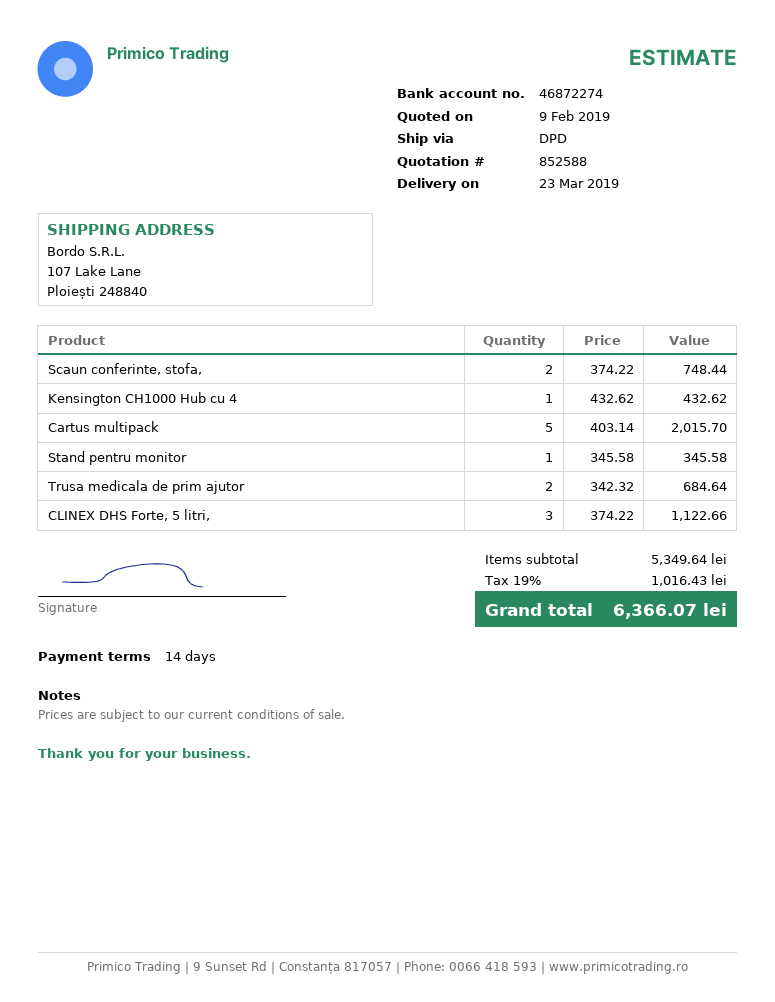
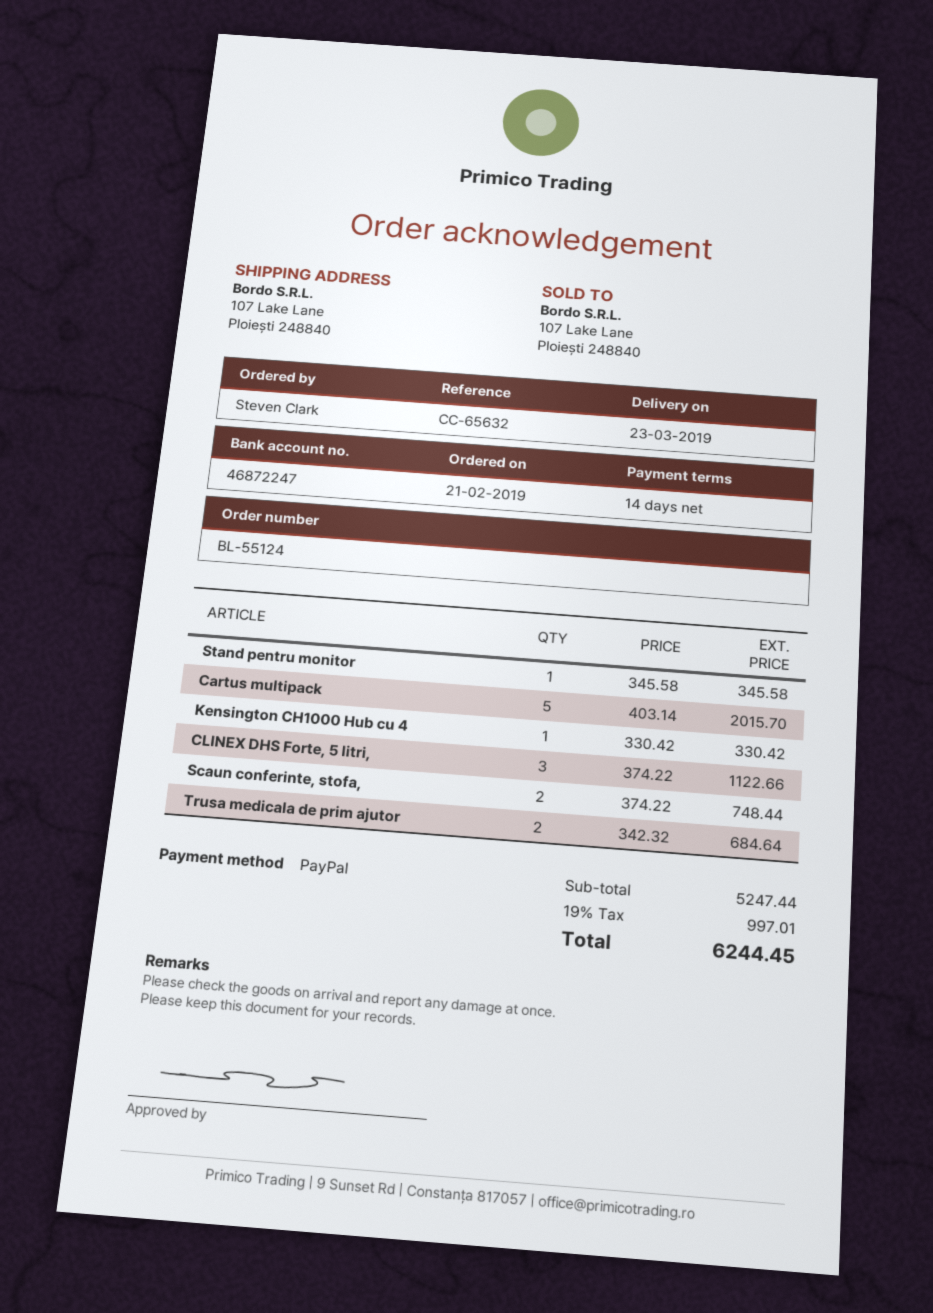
bank account: 46872274 -> 46872247
Kensington CH1000 Hub cu 4: 1 x 432.62 = 432.62 -> 1 x 330.42 = 330.42
subtotal: 5349.64 -> 5247.44
tax: 19% = 1016.43 -> 19% = 997.01
total: 6366.07 -> 6244.45

